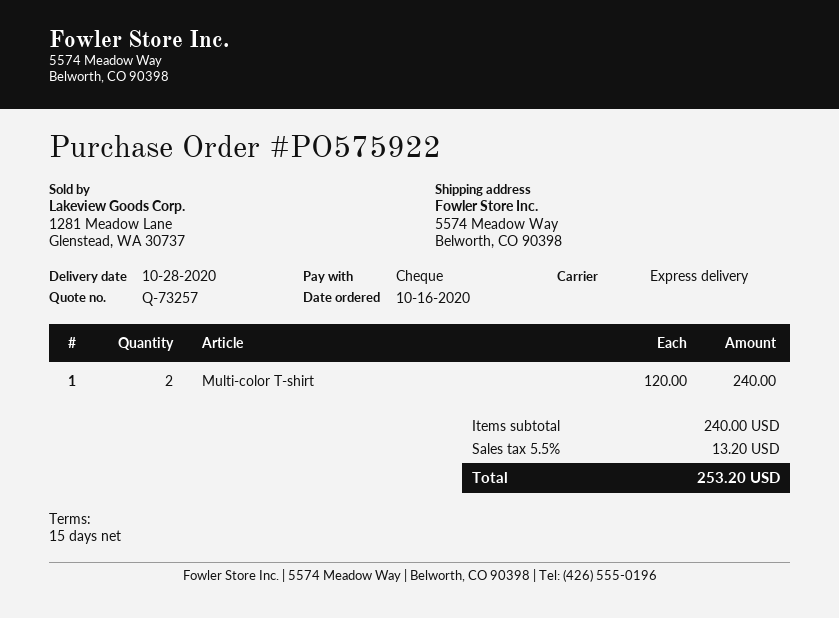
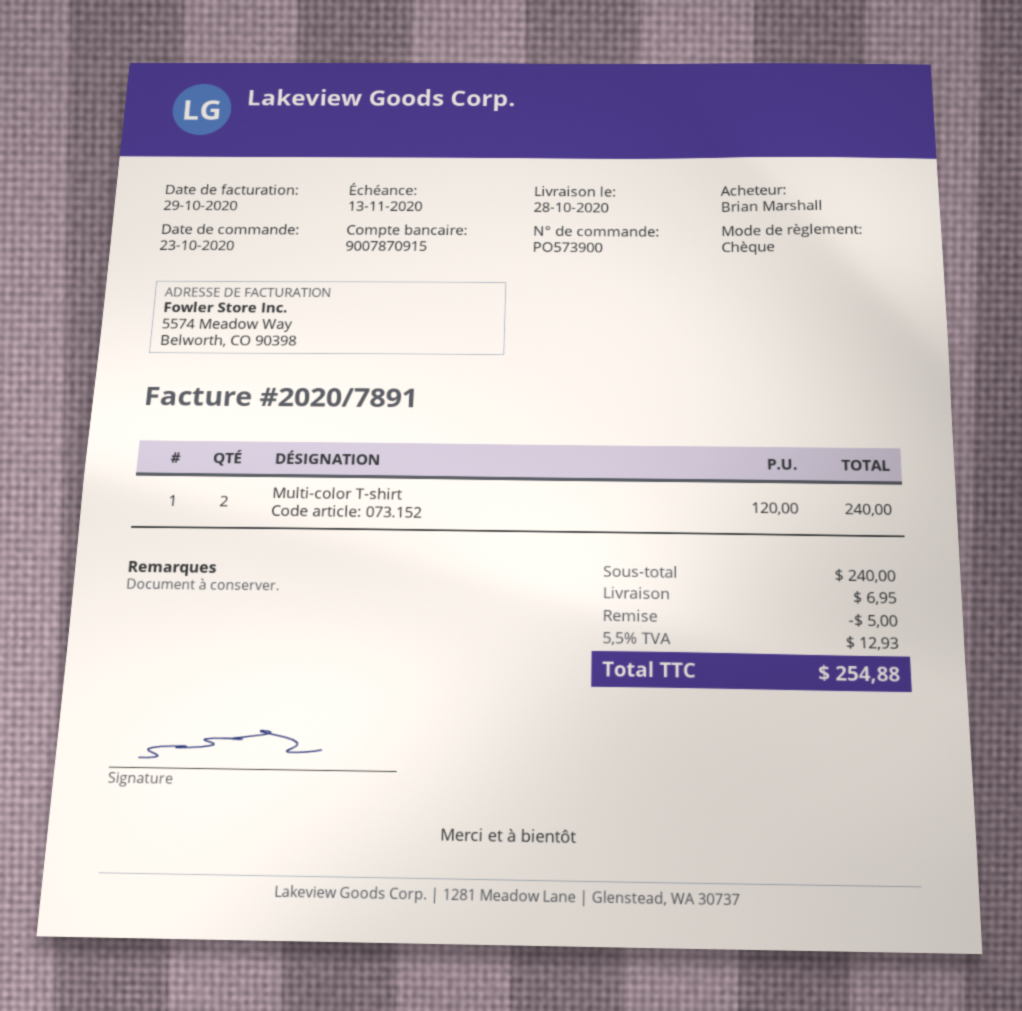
order number: PO575922 -> PO573900
order date: 2020-10-16 -> 2020-10-23
discount: none -> 5.00
shipping: none -> 6.95
tax: 5.5% = 13.20 -> 5.5% = 12.93
total: 253.20 -> 254.88

